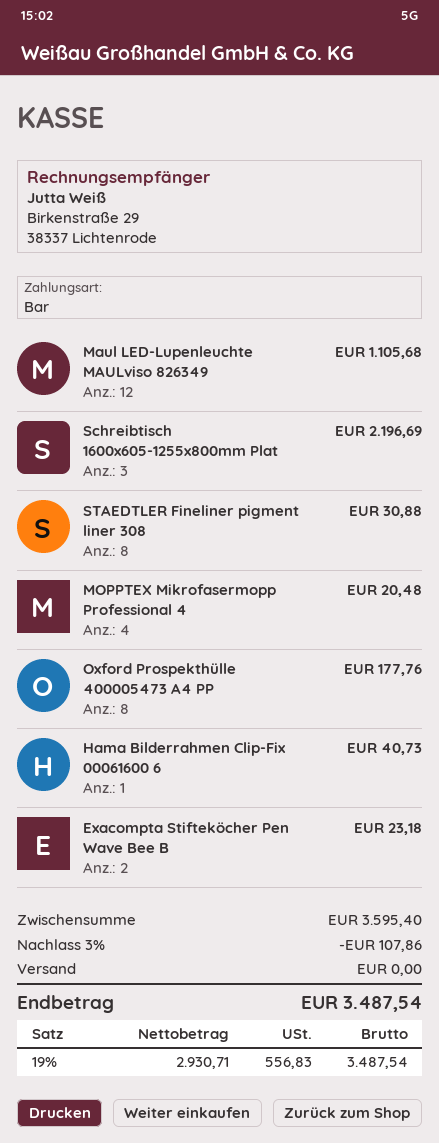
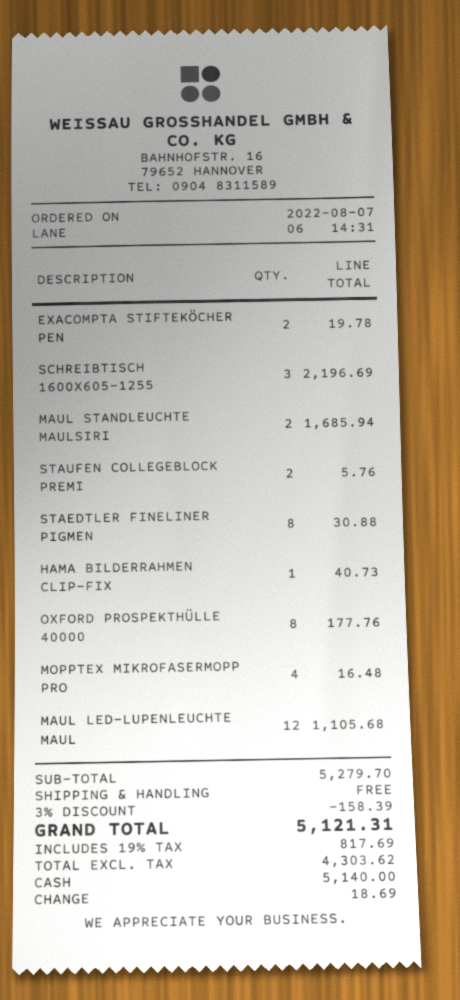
MOPPTEX Mikrofasermopp Professional 4: 4 for 20.48 -> 4 for 16.48
Exacompta Stifteköcher Pen Wave Bee B: 2 for 23.18 -> 2 for 19.78
MAUL STANDLEUCHTE MAULSIRI: none -> 2 for 1685.94
STAUFEN COLLEGEBLOCK PREMI: none -> 2 for 5.76
subtotal: 3595.40 -> 5279.70
discount: 3% = 107.86 -> 3% = 158.39
net: 2930.71 -> 4303.62
tax: 19% = 556.83 -> 19% = 817.69
total: 3487.54 -> 5121.31

